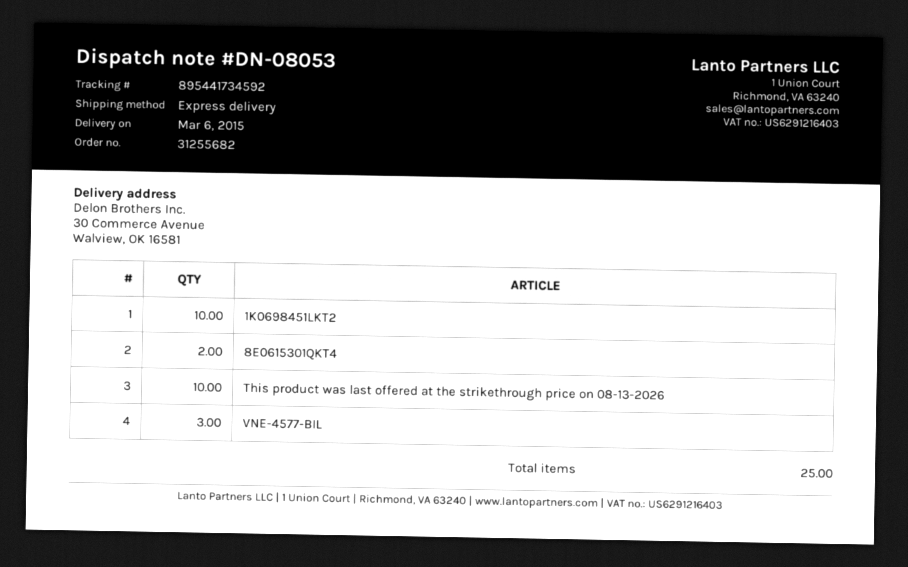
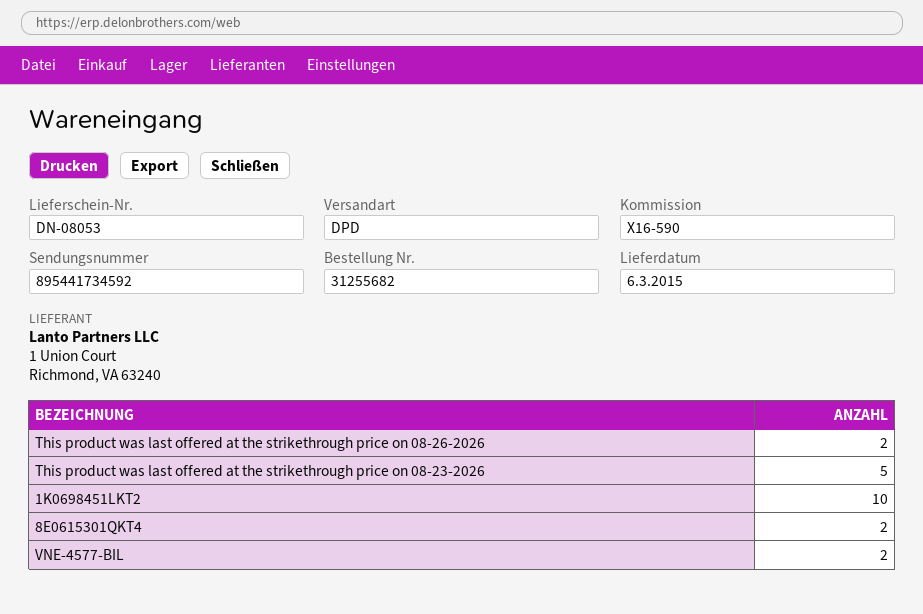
shipping method: express -> DPD
This product was last offered at the strikethrough price on 08-13-2026: 10 -> none
VNE-4577-BIL: 3 -> 2
This product was last offered at the strikethrough price on 08-26-2026: none -> 2
This product was last offered at the strikethrough price on 08-23-2026: none -> 5

